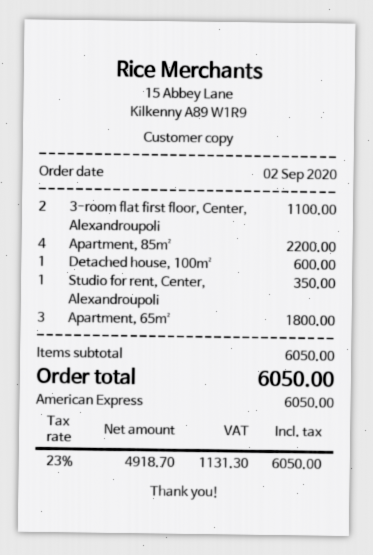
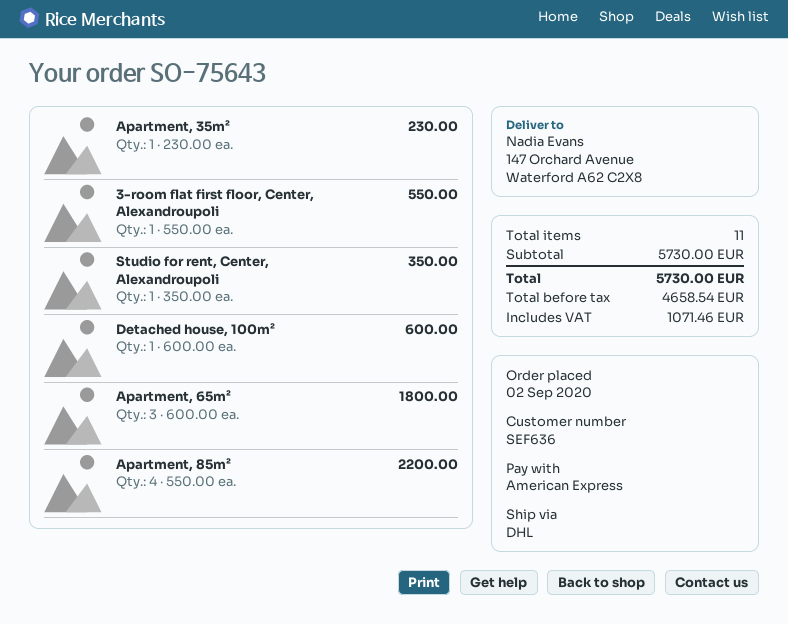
3-room flat first floor, Center, Alexandroupoli: 2 for 1100.00 -> 1 for 550.00
Apartment, 35m²: none -> 1 for 230.00
subtotal: 6050.00 -> 5730.00
net: 4918.70 -> 4658.54
tax: 1131.30 -> 1071.46
total: 6050.00 -> 5730.00

